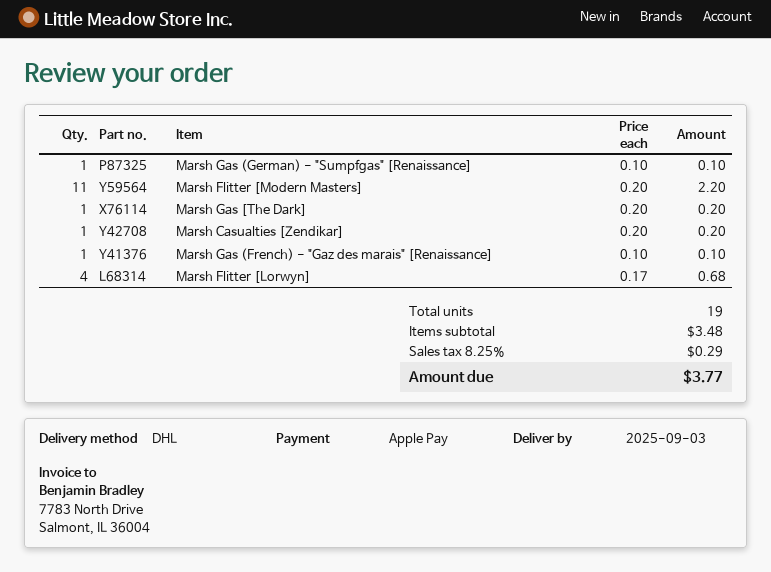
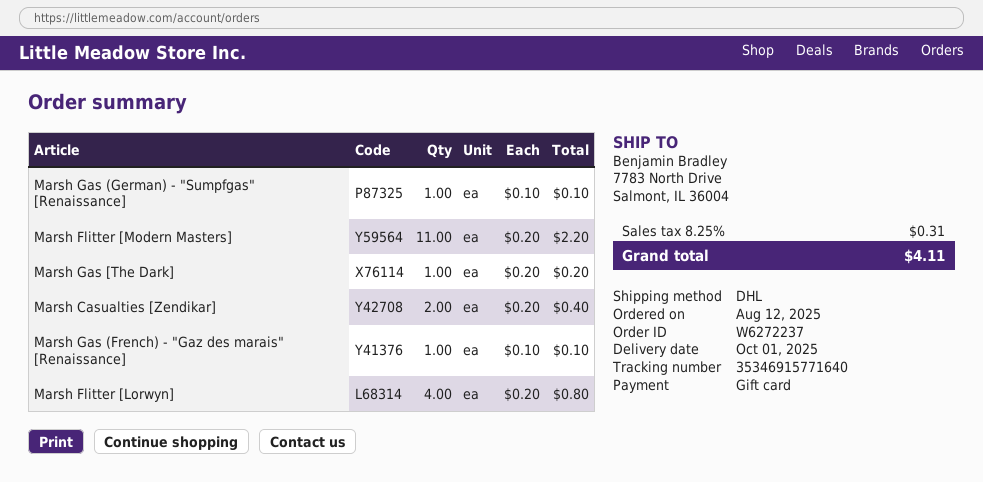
delivery date: 2025-09-03 -> 2025-10-01
payment method: Apple Pay -> gift card
Marsh Casualties [Zendikar]: 1 x 0.20 = 0.20 -> 2 x 0.20 = 0.40
Marsh Flitter [Lorwyn]: 4 x 0.17 = 0.68 -> 4 x 0.20 = 0.80
tax: 8.25% = 0.29 -> 8.25% = 0.31
total: 3.77 -> 4.11

